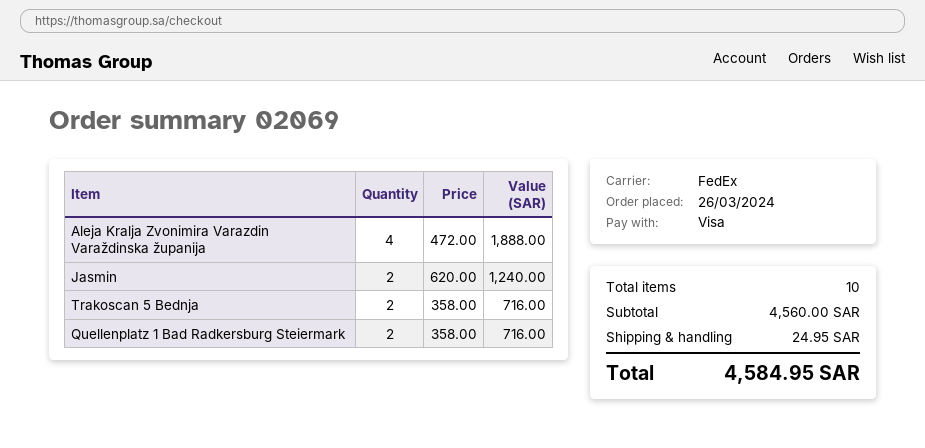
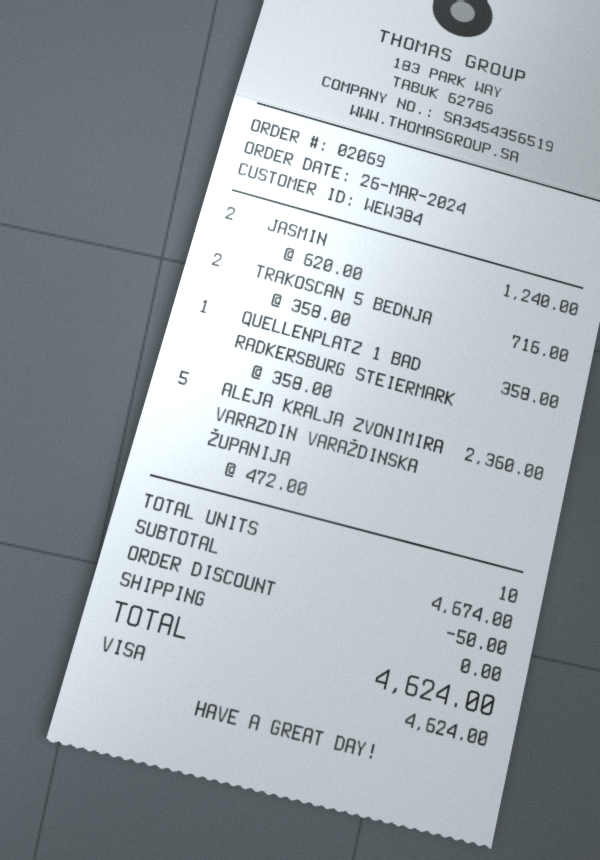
Aleja Kralja Zvonimira Varazdin Varaždinska županija: 4 x 472.00 = 1888.00 -> 5 x 472.00 = 2360.00
Quellenplatz 1 Bad Radkersburg Steiermark: 2 x 358.00 = 716.00 -> 1 x 358.00 = 358.00
subtotal: 4560.00 -> 4674.00
discount: none -> 50.00
shipping: 24.95 -> 0.00
total: 4584.95 -> 4624.00

